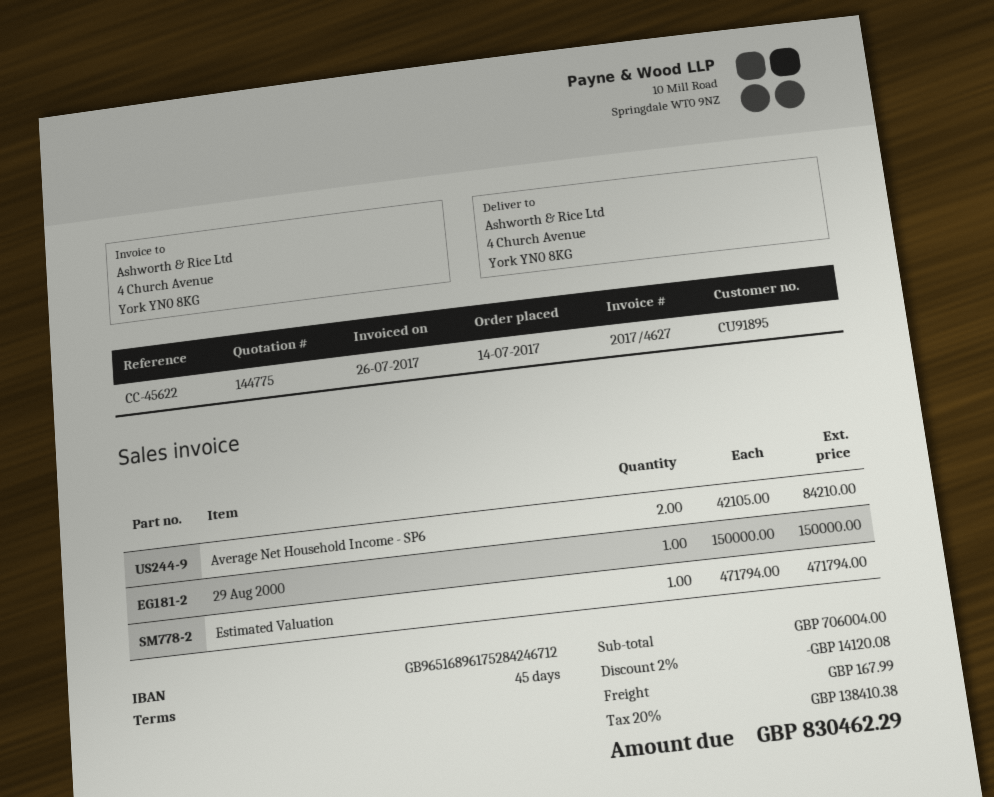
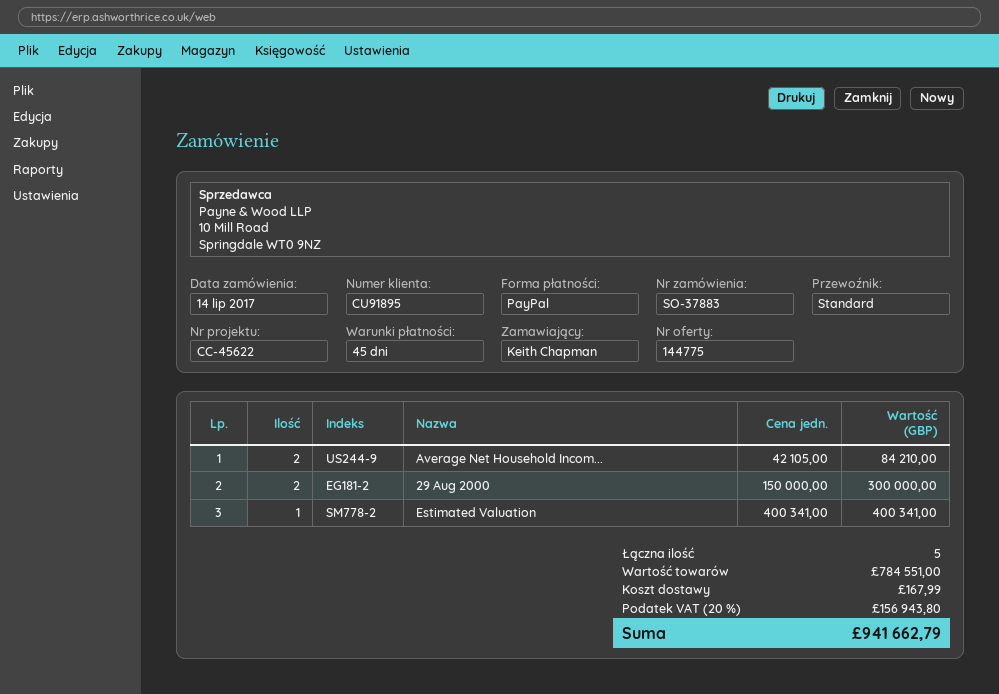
29 Aug 2000: 1 x 150000.00 = 150000.00 -> 2 x 150000.00 = 300000.00
Estimated Valuation: 1 x 471794.00 = 471794.00 -> 1 x 400341.00 = 400341.00
subtotal: 706004.00 -> 784551.00
discount: 2% = 14120.08 -> none
tax: 20% = 138410.38 -> 20% = 156943.80
total: 830462.29 -> 941662.79

